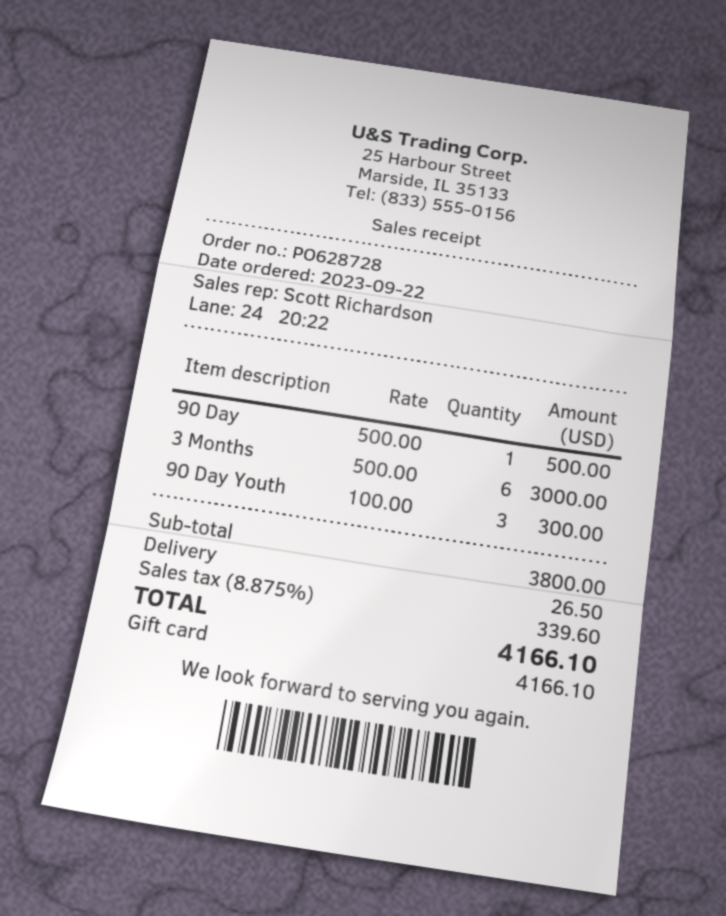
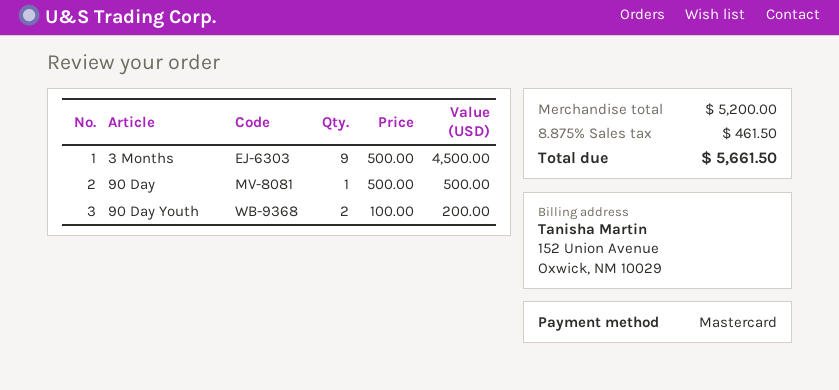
payment method: gift card -> Mastercard
3 Months: 6 x 500.00 = 3000.00 -> 9 x 500.00 = 4500.00
90 Day Youth: 3 x 100.00 = 300.00 -> 2 x 100.00 = 200.00
subtotal: 3800.00 -> 5200.00
shipping: 26.50 -> none
tax: 8.875% = 339.60 -> 8.875% = 461.50
total: 4166.10 -> 5661.50

